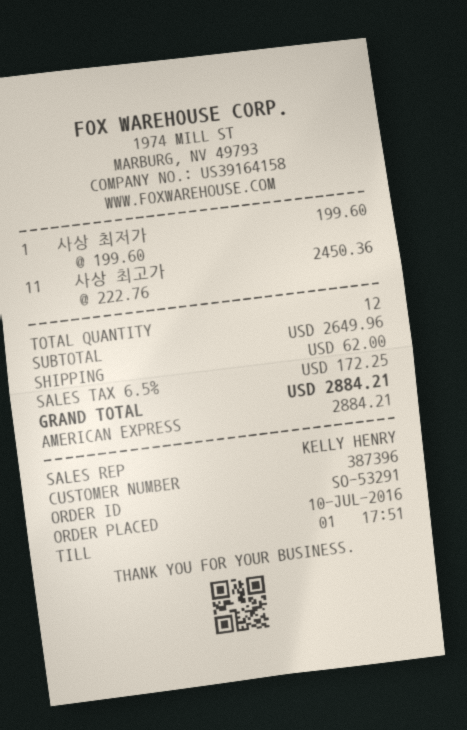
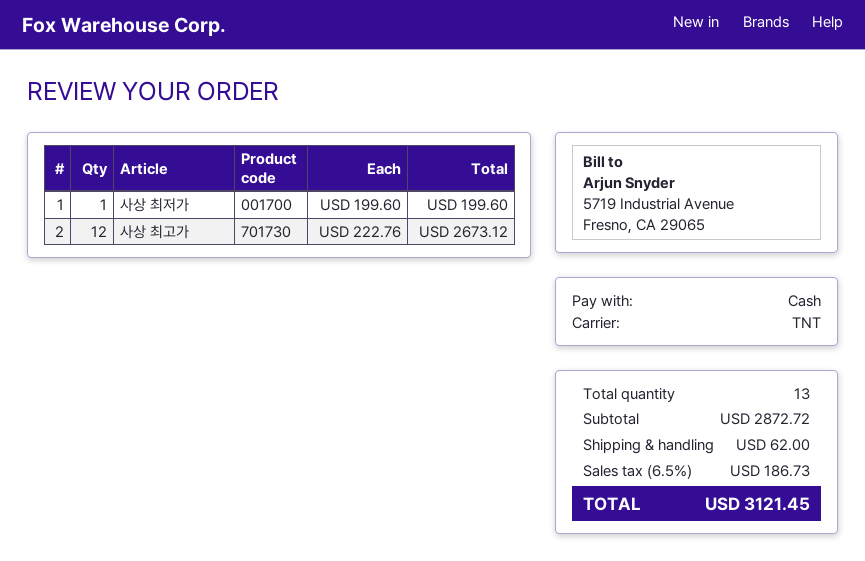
payment method: American Express -> cash
사상 최고가: 11 x 222.76 = 2450.36 -> 12 x 222.76 = 2673.12
total quantity: 12 -> 13
subtotal: 2649.96 -> 2872.72
tax: 6.5% = 172.25 -> 6.5% = 186.73
total: 2884.21 -> 3121.45

